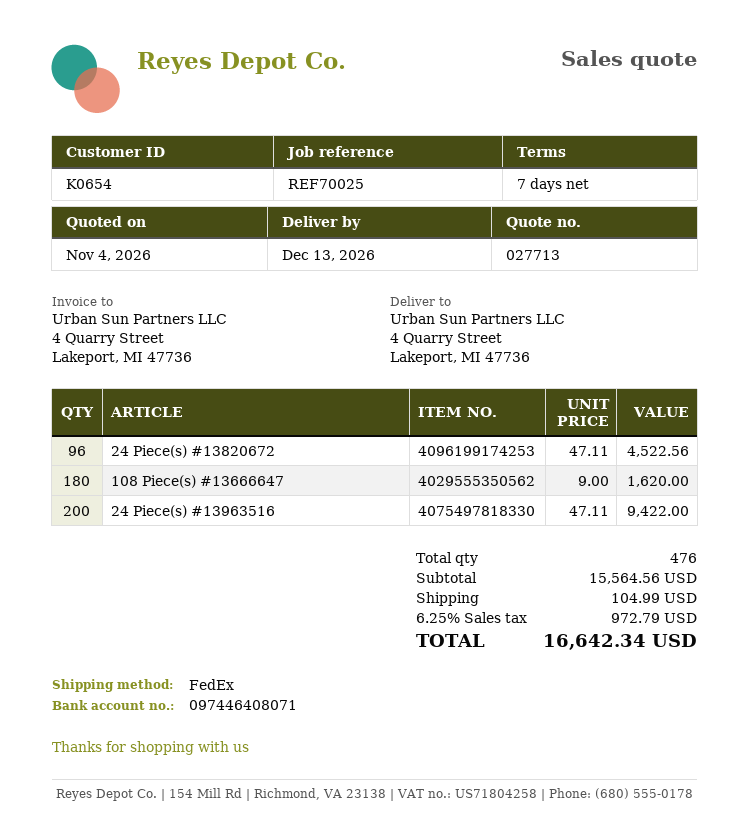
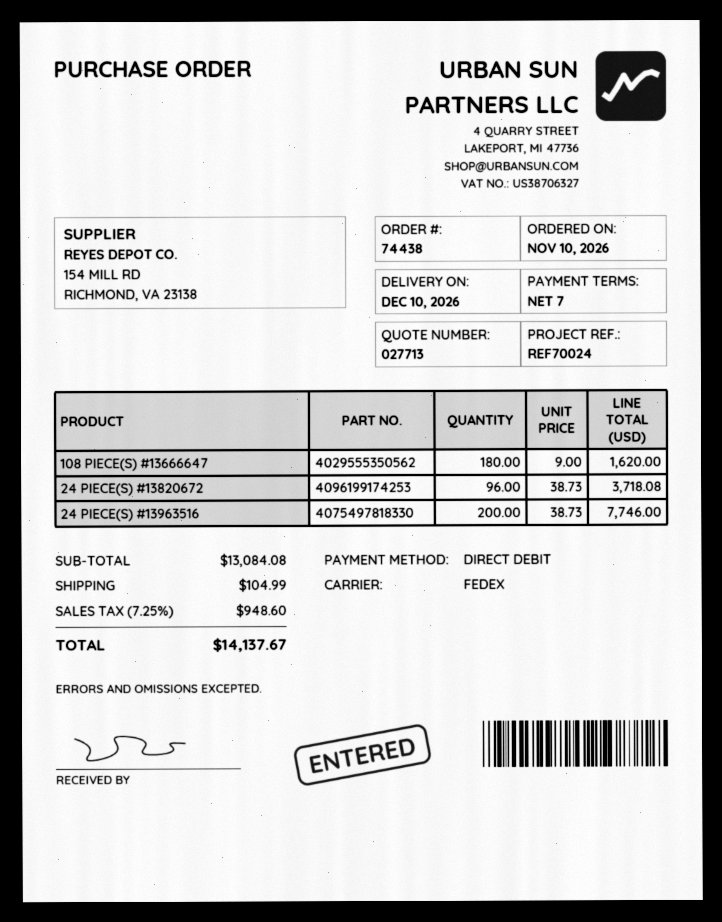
delivery date: 2026-12-13 -> 2026-12-10
reference: REF70025 -> REF70024
24 Piece(s) #13820672: 96 x 47.11 = 4522.56 -> 96 x 38.73 = 3718.08
24 Piece(s) #13963516: 200 x 47.11 = 9422.00 -> 200 x 38.73 = 7746.00
subtotal: 15564.56 -> 13084.08
tax: 6.25% = 972.79 -> 7.25% = 948.60
total: 16642.34 -> 14137.67

